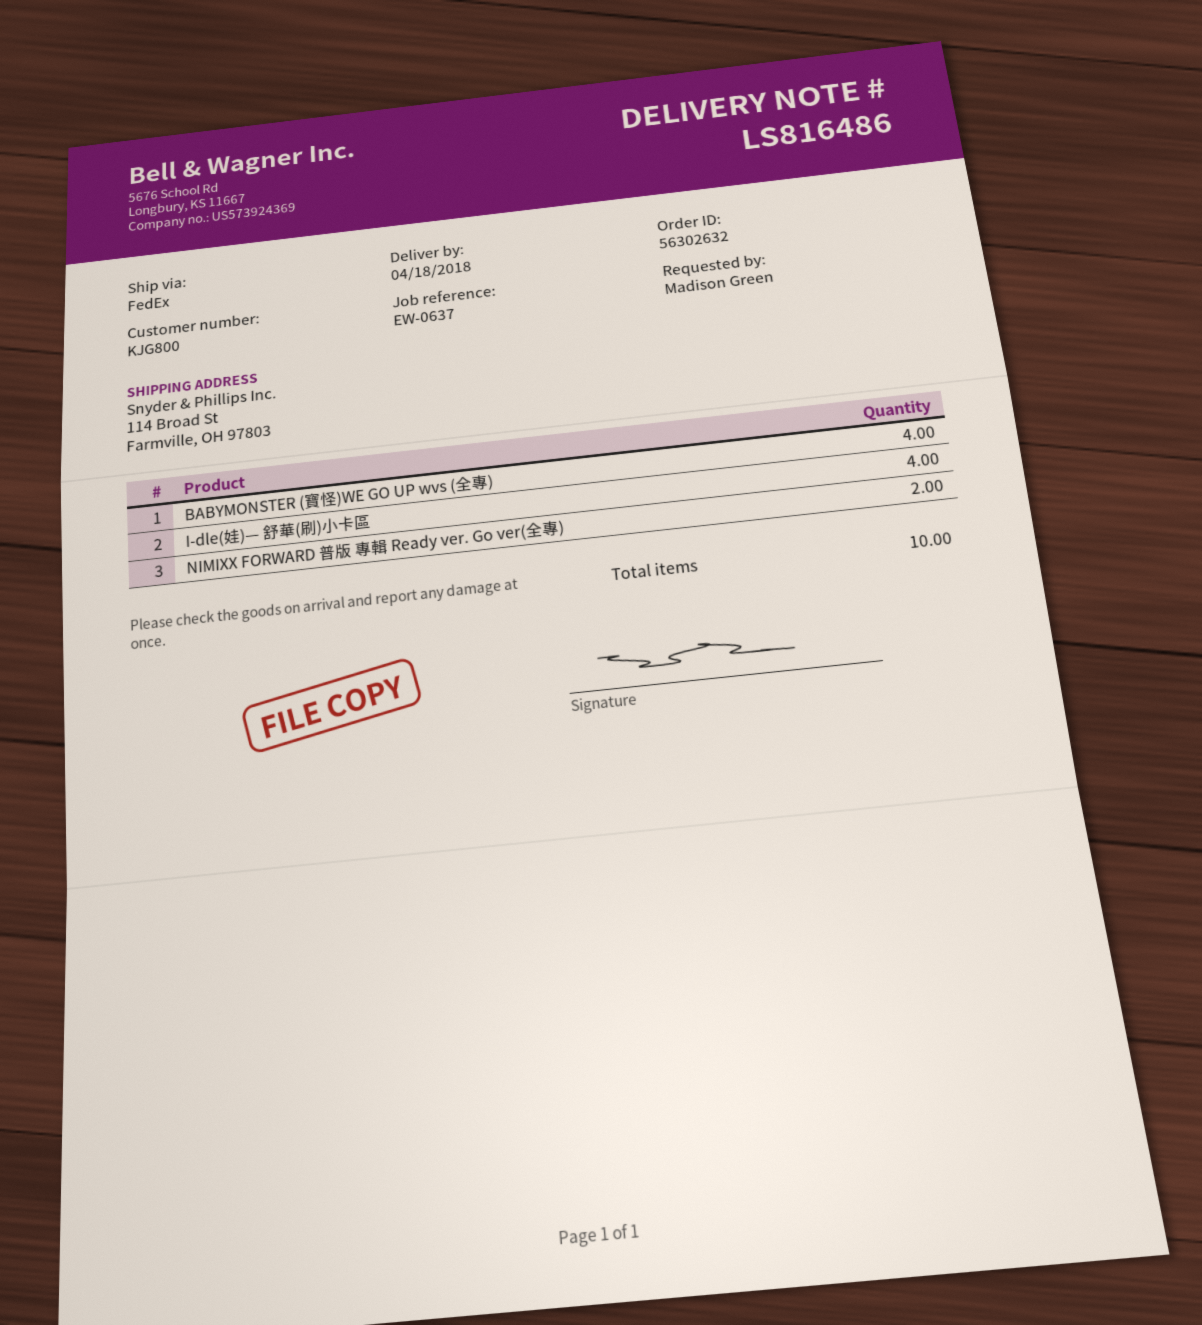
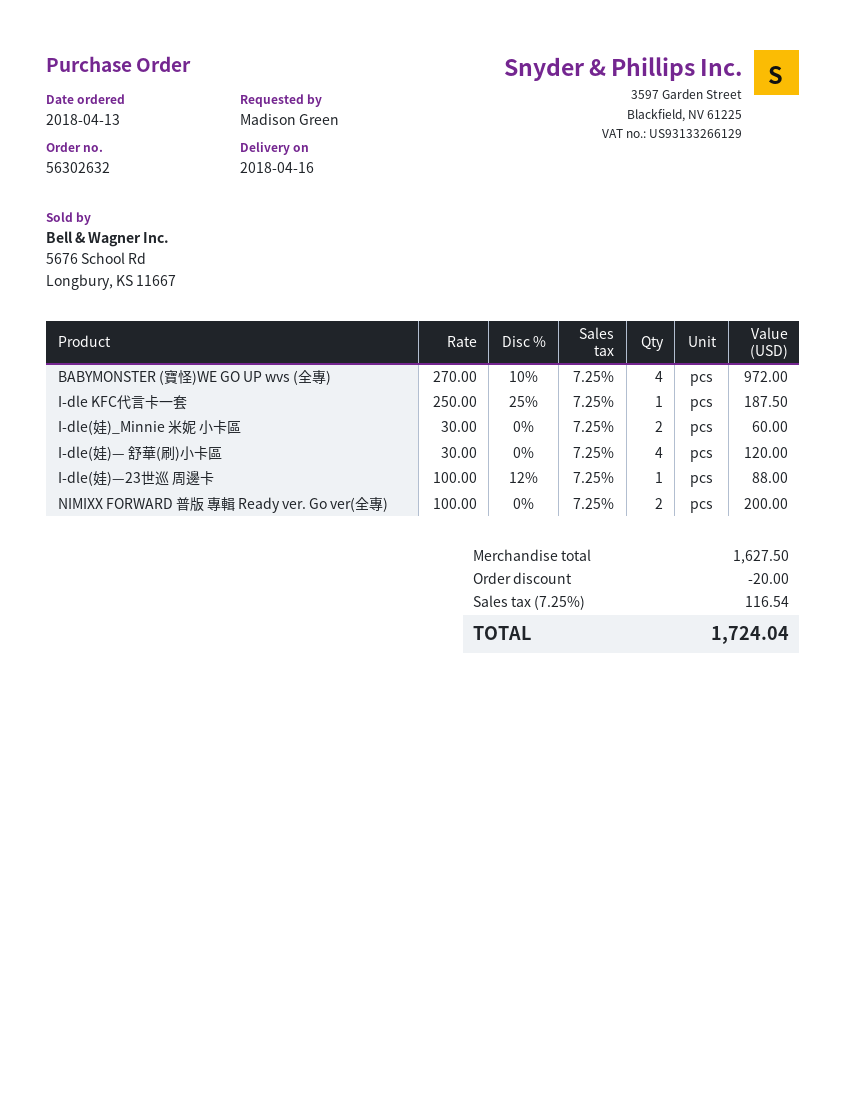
delivery date: 2018-04-18 -> 2018-04-16
I-dle KFC代言卡一套: none -> 1
I-dle(娃)_Minnie 米妮 小卡區: none -> 2
I-dle(娃)—23世巡 周邊卡: none -> 1

